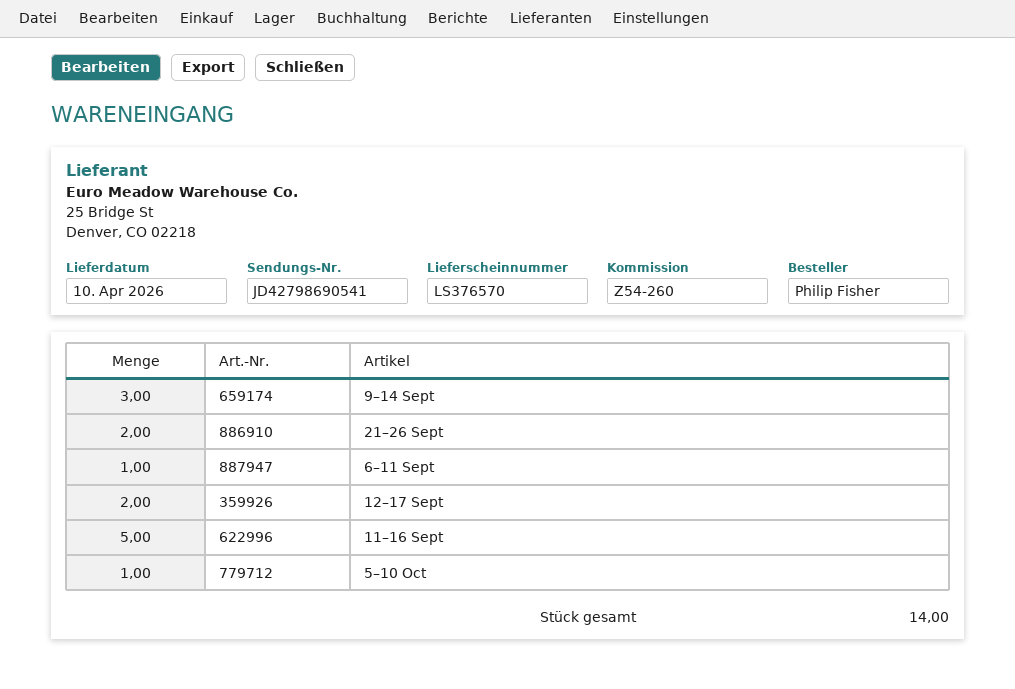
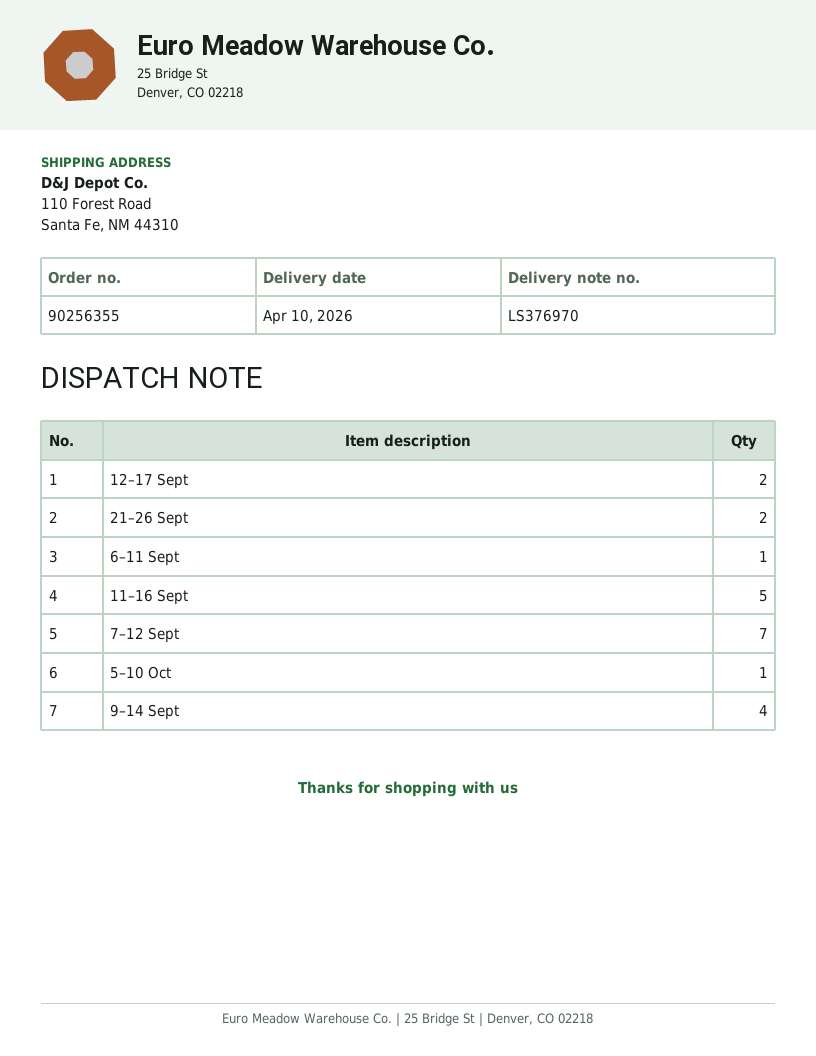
delivery note number: LS376570 -> LS376970
9–14 Sept: 3 -> 4
7–12 Sept: none -> 7

